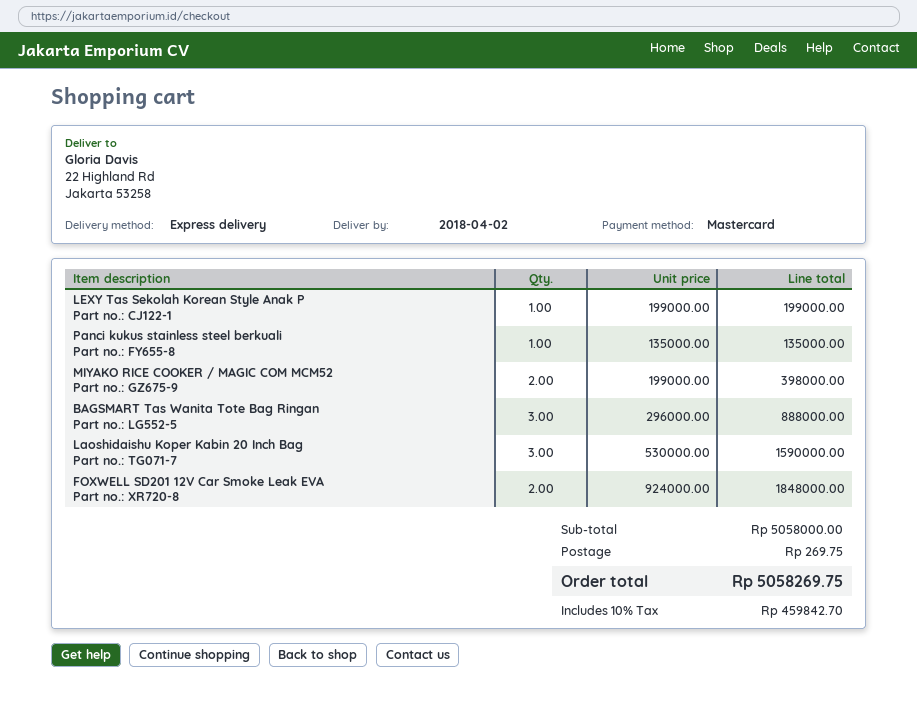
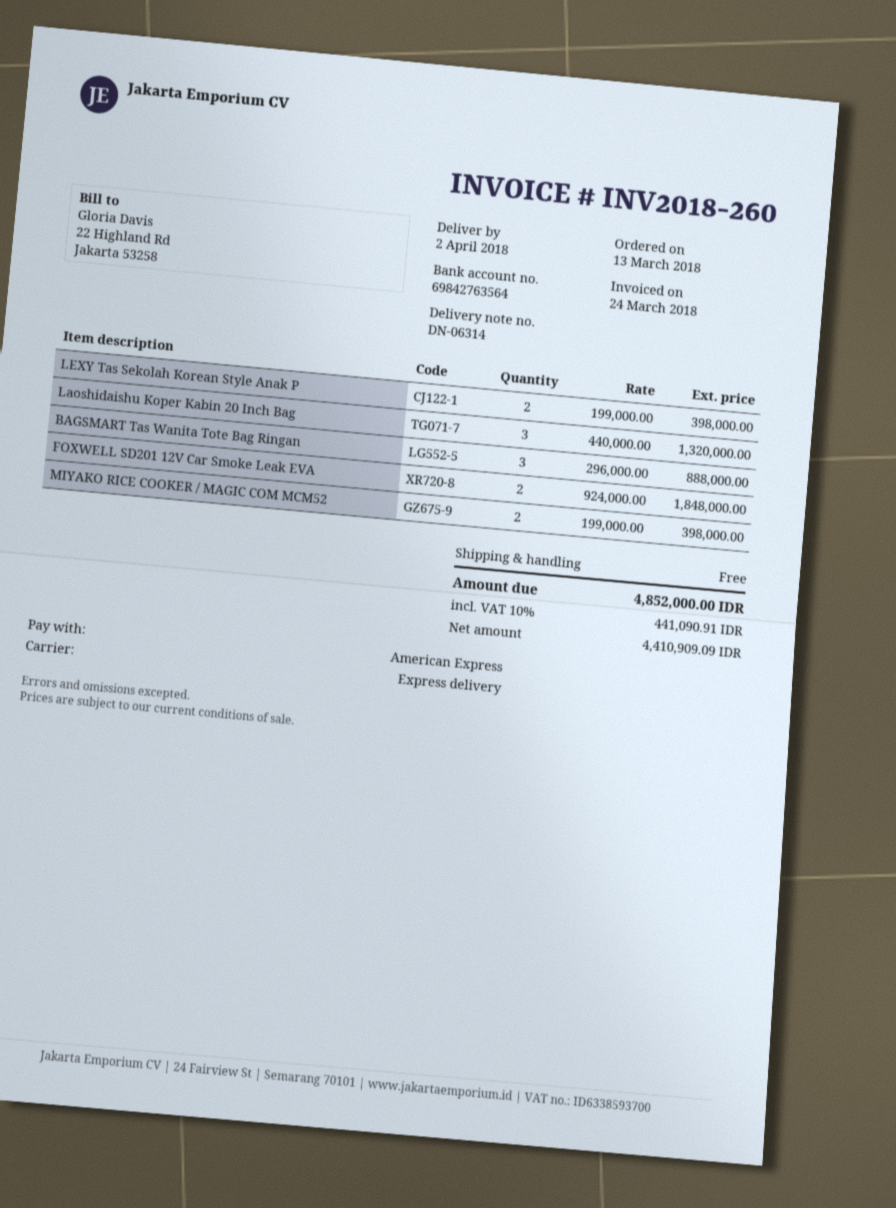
payment method: Mastercard -> American Express
LEXY Tas Sekolah Korean Style Anak P: 1 x 199000.00 = 199000.00 -> 2 x 199000.00 = 398000.00
Panci kukus stainless steel berkuali: 1 x 135000.00 = 135000.00 -> none
Laoshidaishu Koper Kabin 20 Inch Bag: 3 x 530000.00 = 1590000.00 -> 3 x 440000.00 = 1320000.00
shipping: 269.75 -> 0.00
tax: 10% = 459842.70 -> 10% = 441090.91
total: 5058269.75 -> 4852000.00

